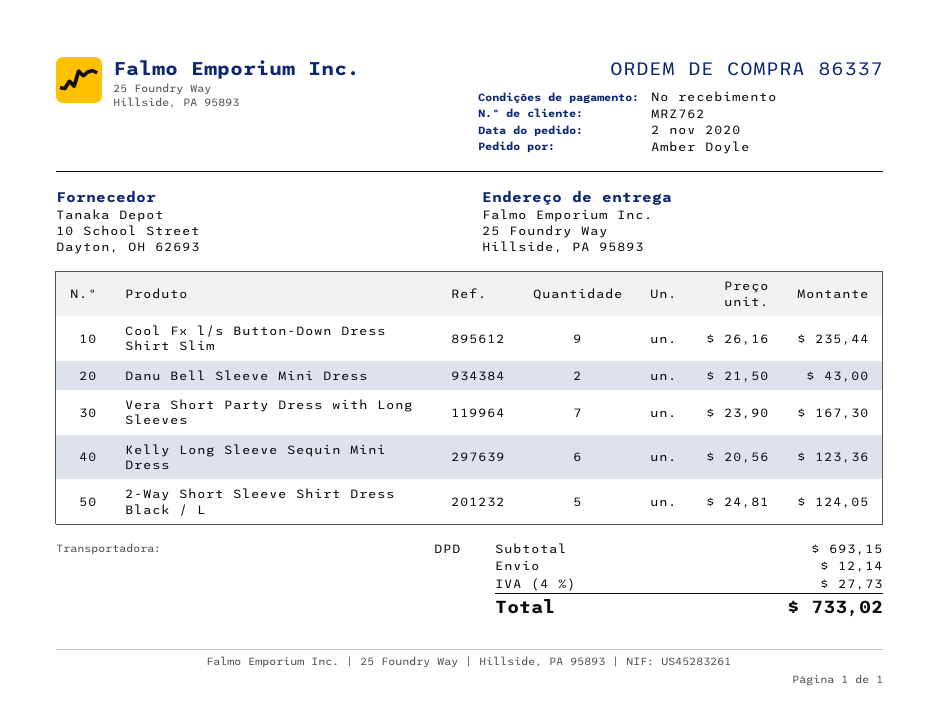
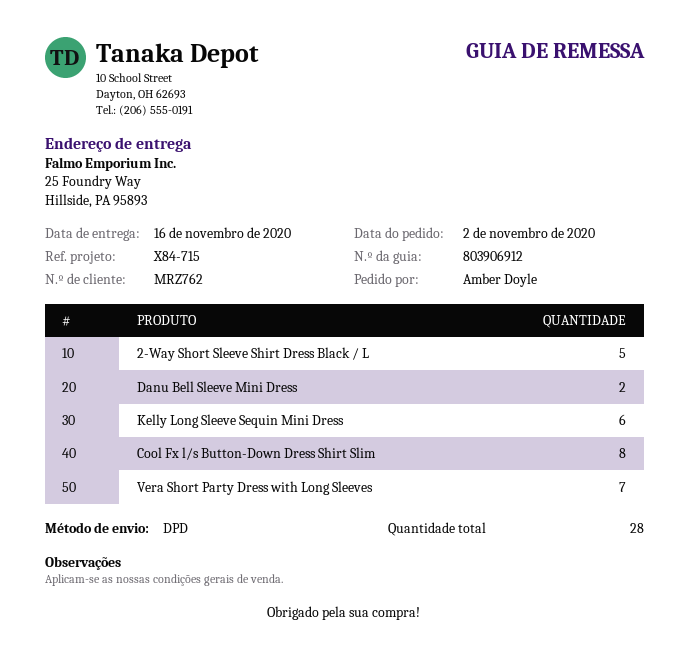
Cool Fx l/s Button-Down Dress Shirt Slim: 9 -> 8

